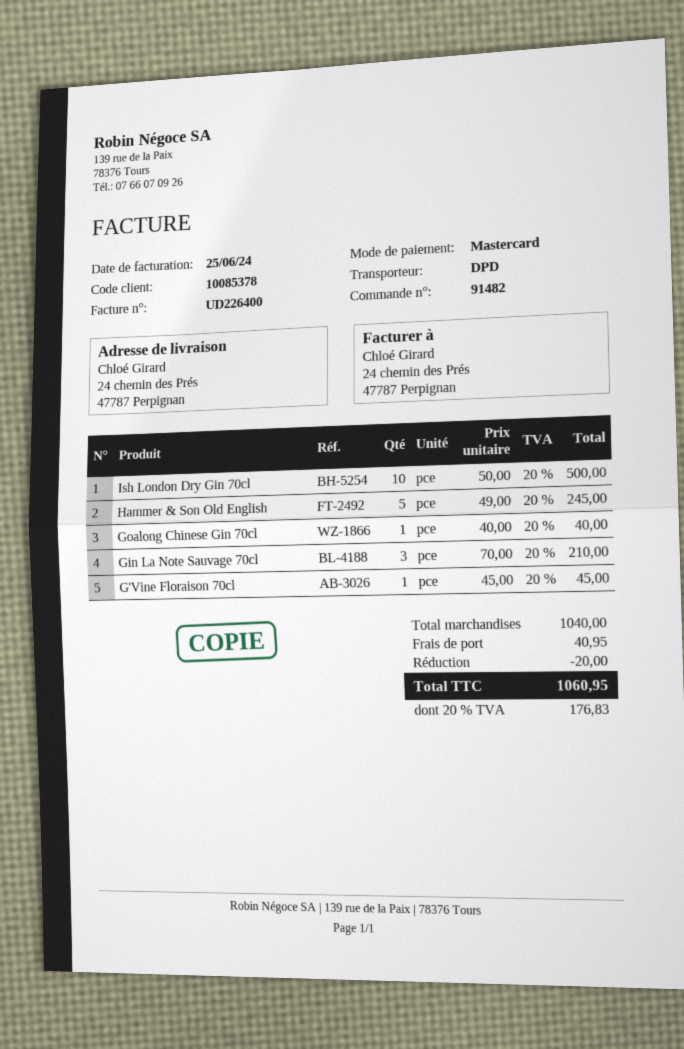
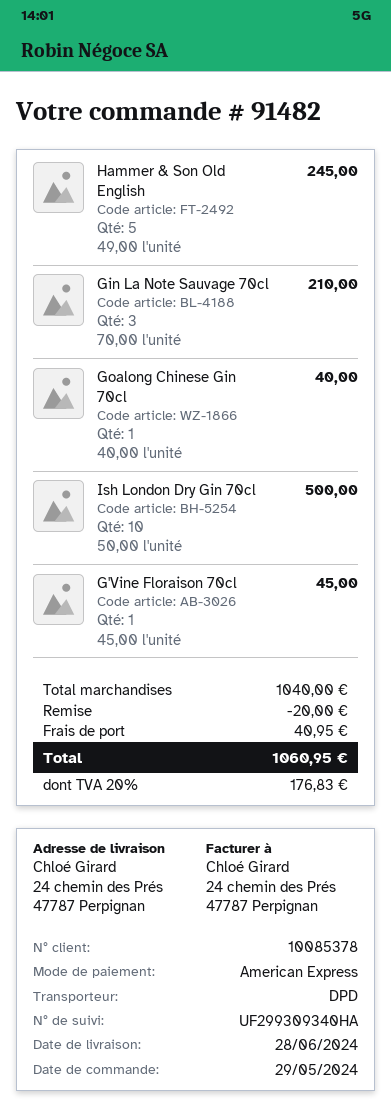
payment method: Mastercard -> American Express

